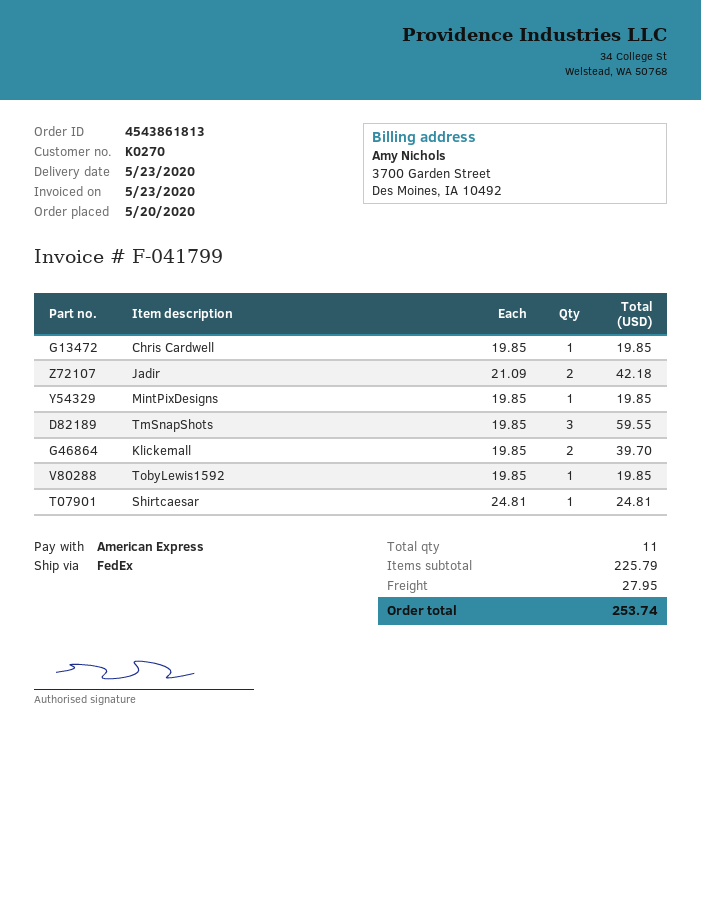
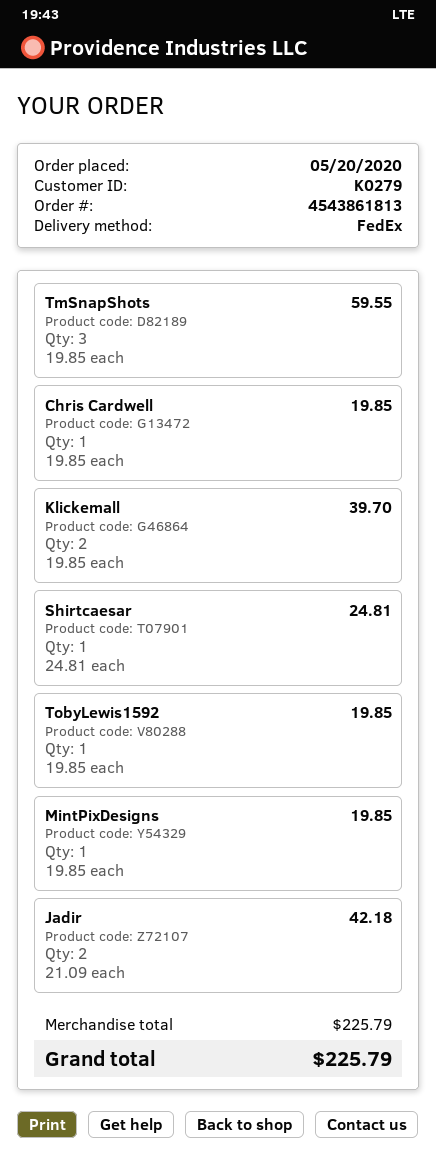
customer number: K0270 -> K0279
shipping: 27.95 -> none
total: 253.74 -> 225.79

